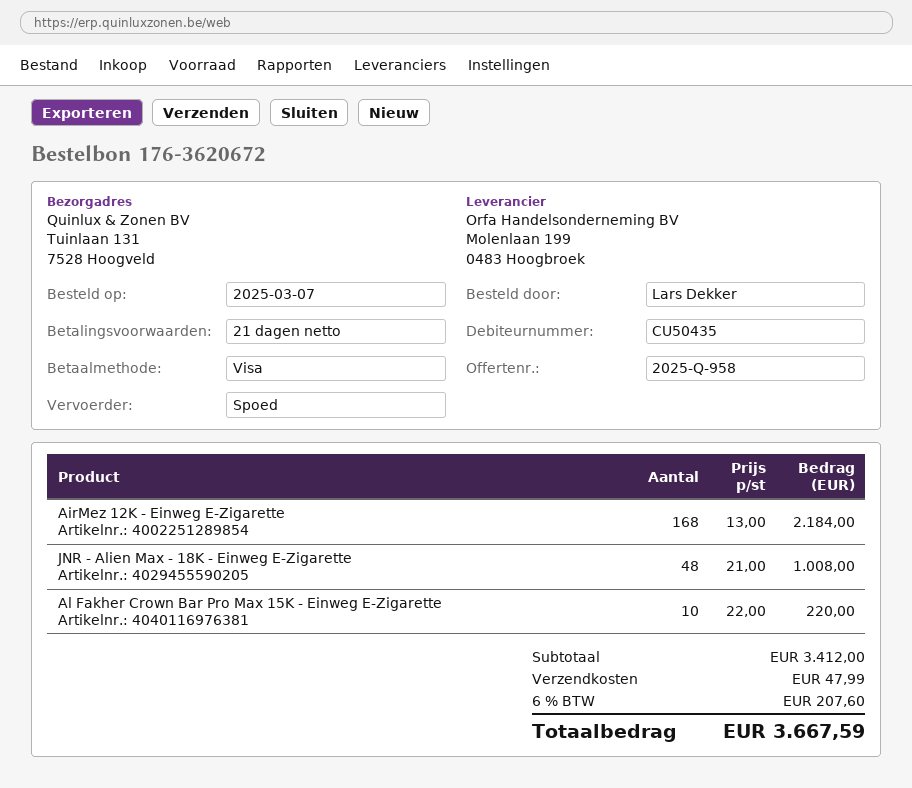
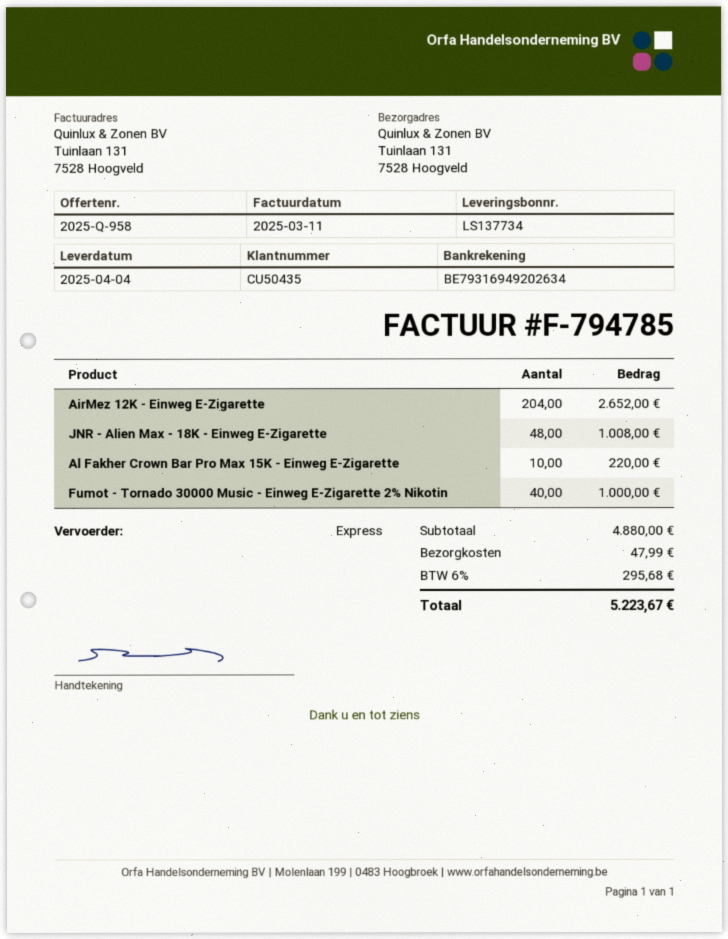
AirMez 12K - Einweg E-Zigarette: 168 for 2184.00 -> 204 for 2652.00
Fumot - Tornado 30000 Music - Einweg E-Zigarette 2% Nikotin: none -> 40 for 1000.00
subtotal: 3412.00 -> 4880.00
tax: 6% = 207.60 -> 6% = 295.68
total: 3667.59 -> 5223.67

